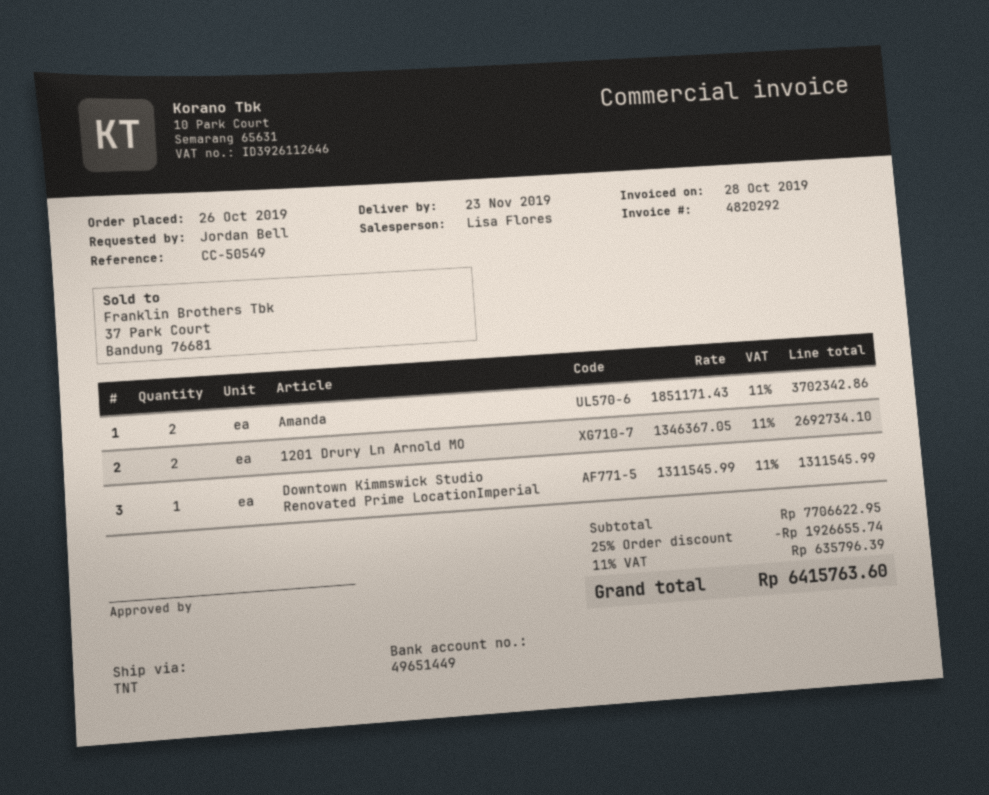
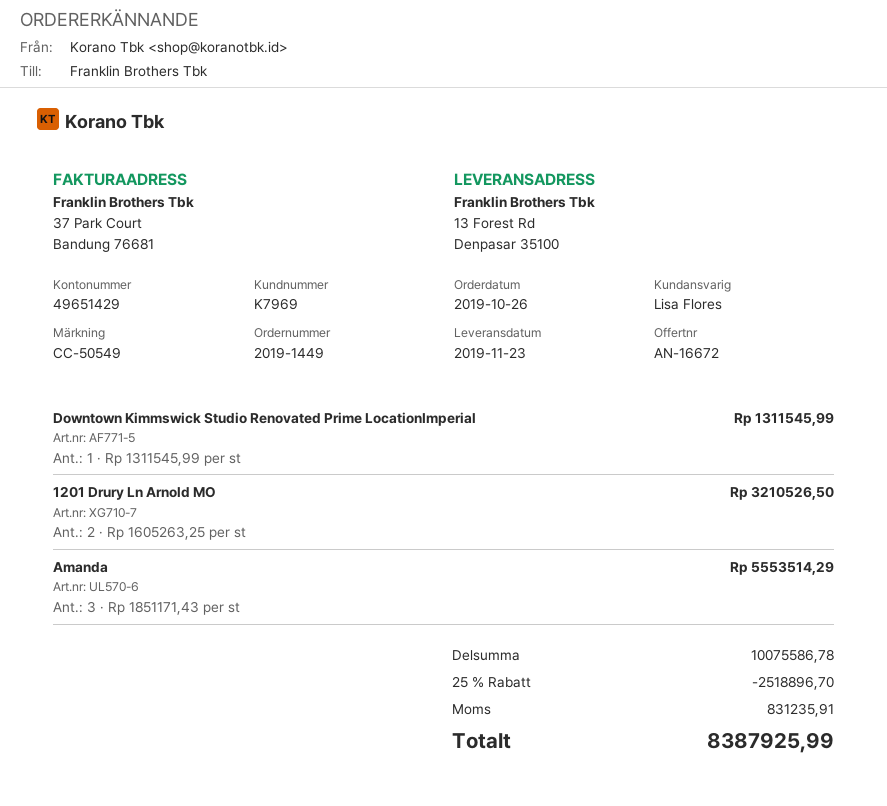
bank account: 49651449 -> 49651429
Amanda: 2 x 1851171.43 = 3702342.86 -> 3 x 1851171.43 = 5553514.29
1201 Drury Ln Arnold MO: 2 x 1346367.05 = 2692734.10 -> 2 x 1605263.25 = 3210526.50
subtotal: 7706622.95 -> 10075586.78
discount: 25% = 1926655.74 -> 25% = 2518896.70
tax: 635796.39 -> 831235.91
total: 6415763.60 -> 8387925.99

